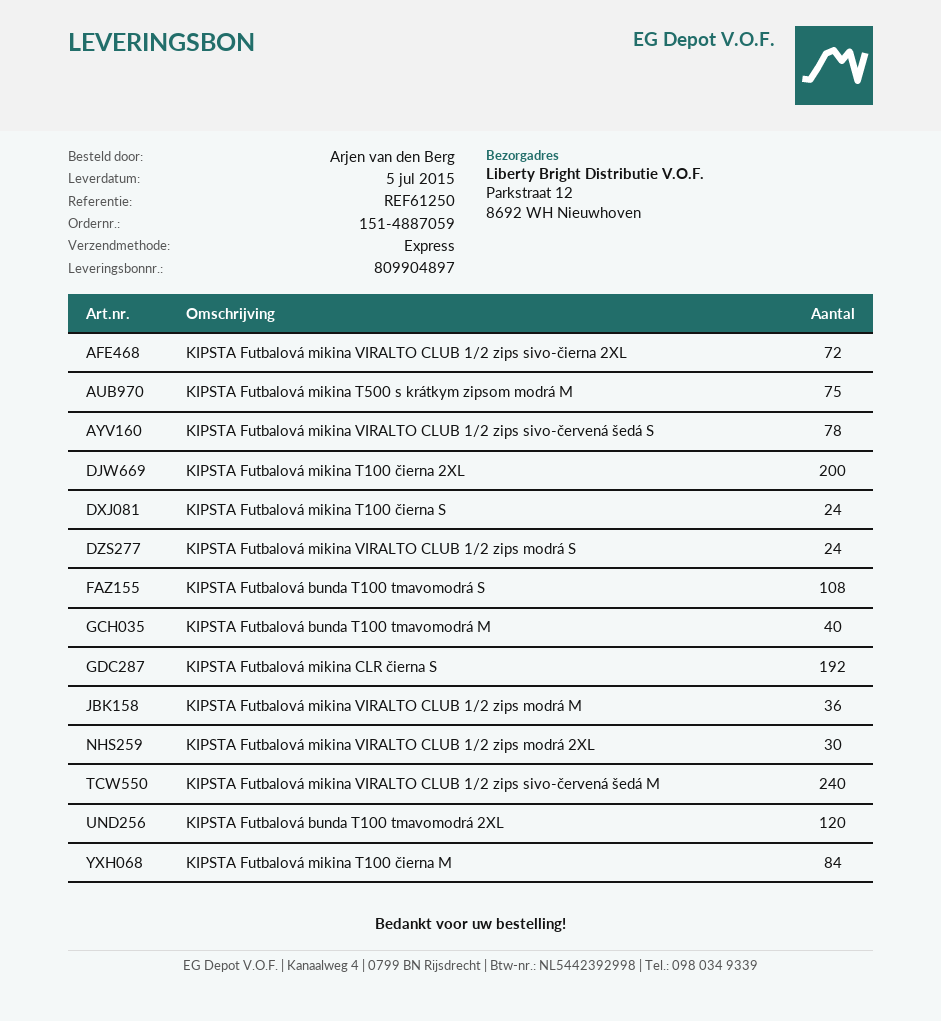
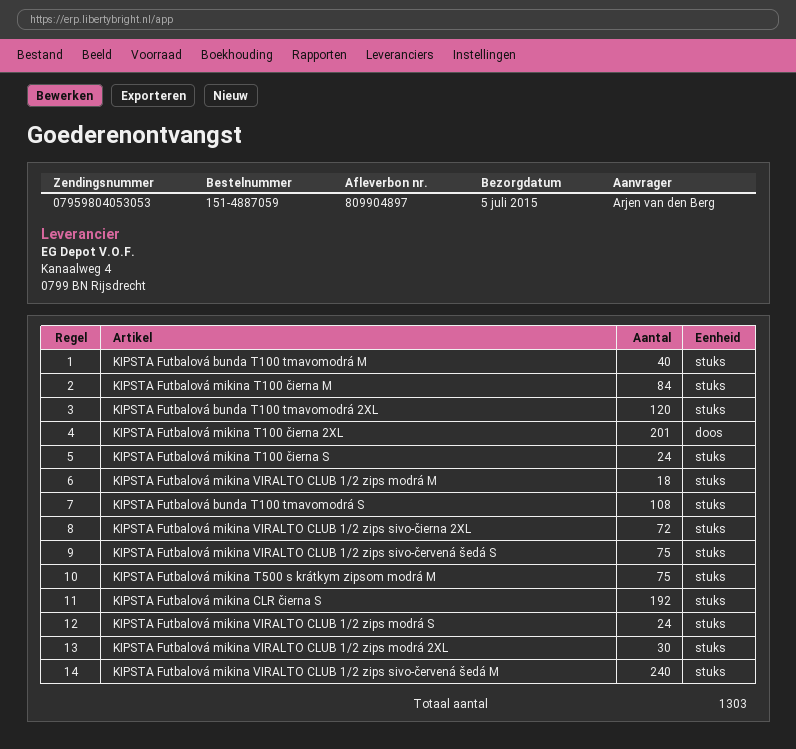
KIPSTA Futbalová mikina VIRALTO CLUB 1/2 zips sivo-červená šedá S: 78 -> 75
KIPSTA Futbalová mikina T100 čierna 2XL: 200 -> 201
KIPSTA Futbalová mikina VIRALTO CLUB 1/2 zips modrá M: 36 -> 18

